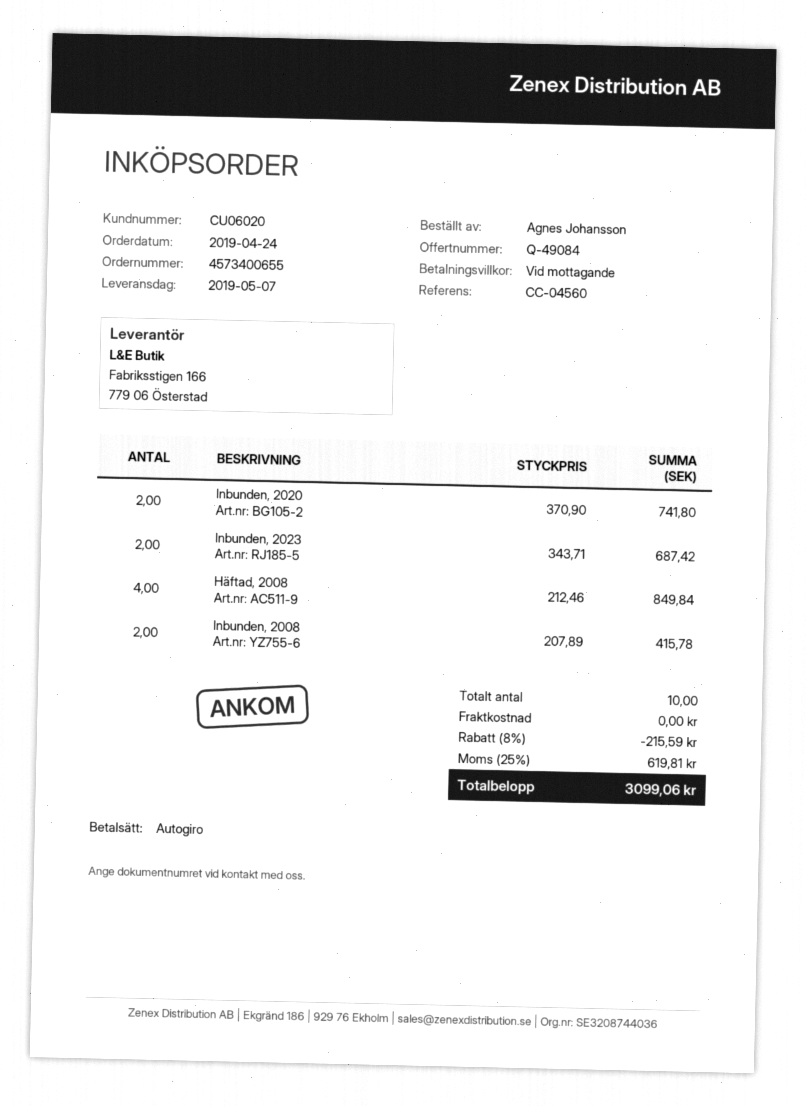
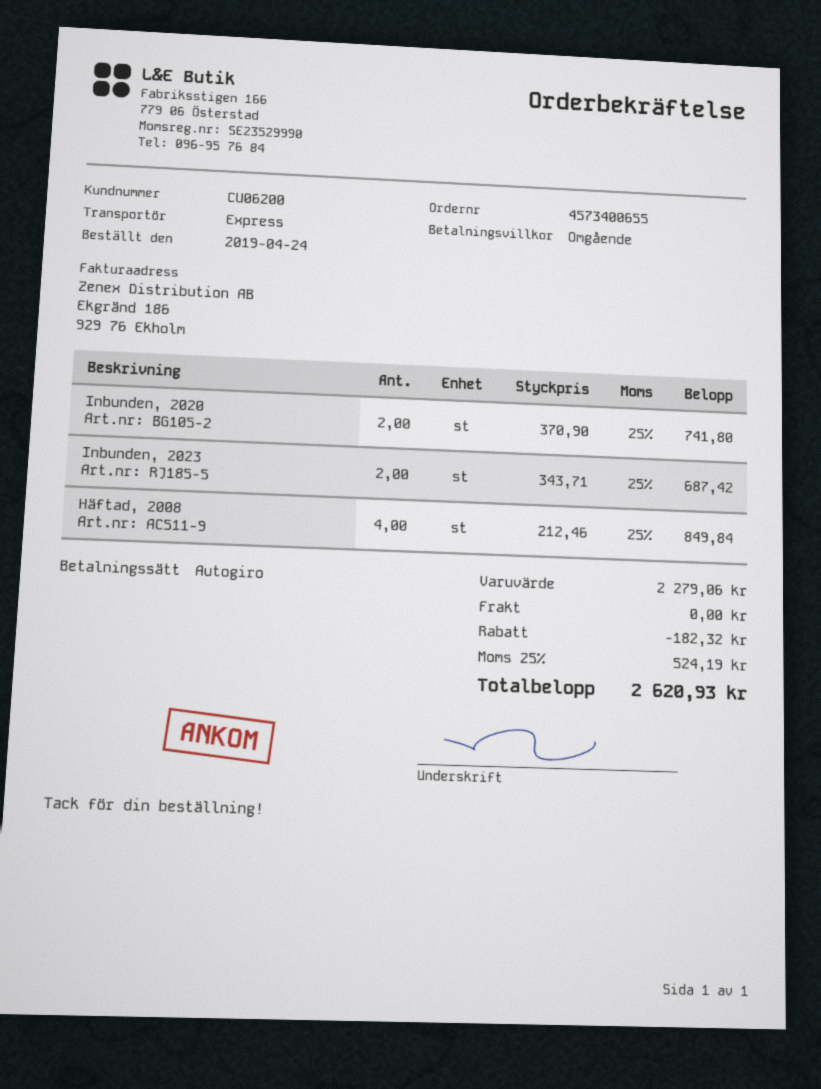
customer number: CU06020 -> CU06200
Inbunden, 2008: 2 x 207.89 = 415.78 -> none
discount: 215.59 -> 182.32
tax: 25% = 619.81 -> 25% = 524.19
total: 3099.06 -> 2620.93

